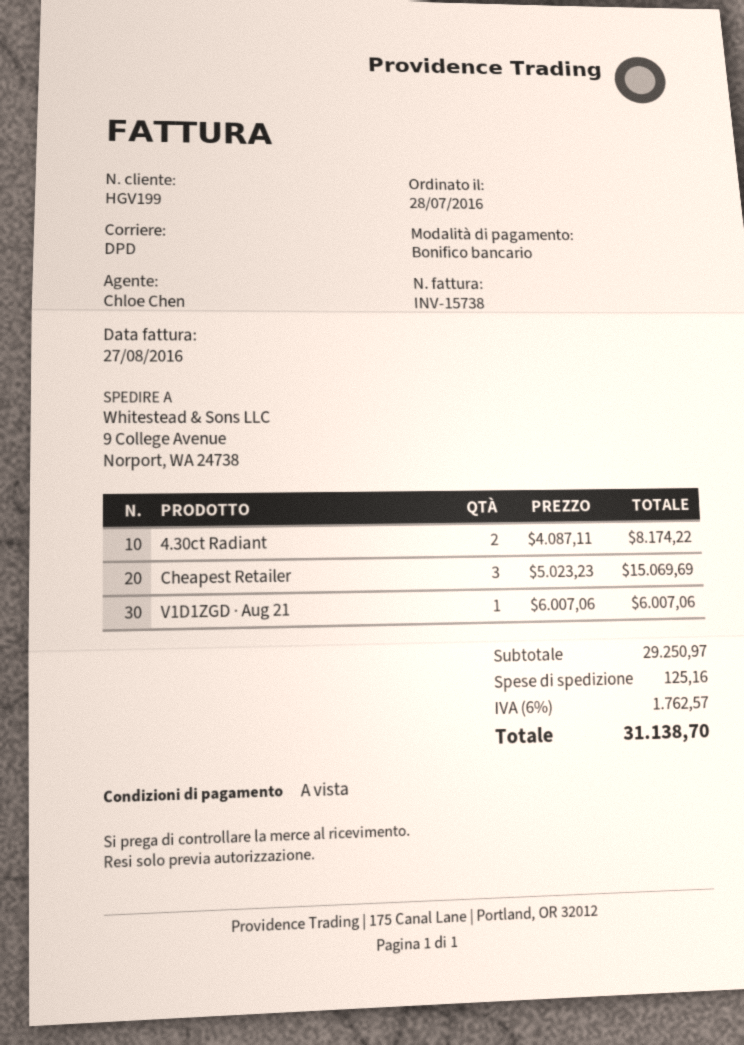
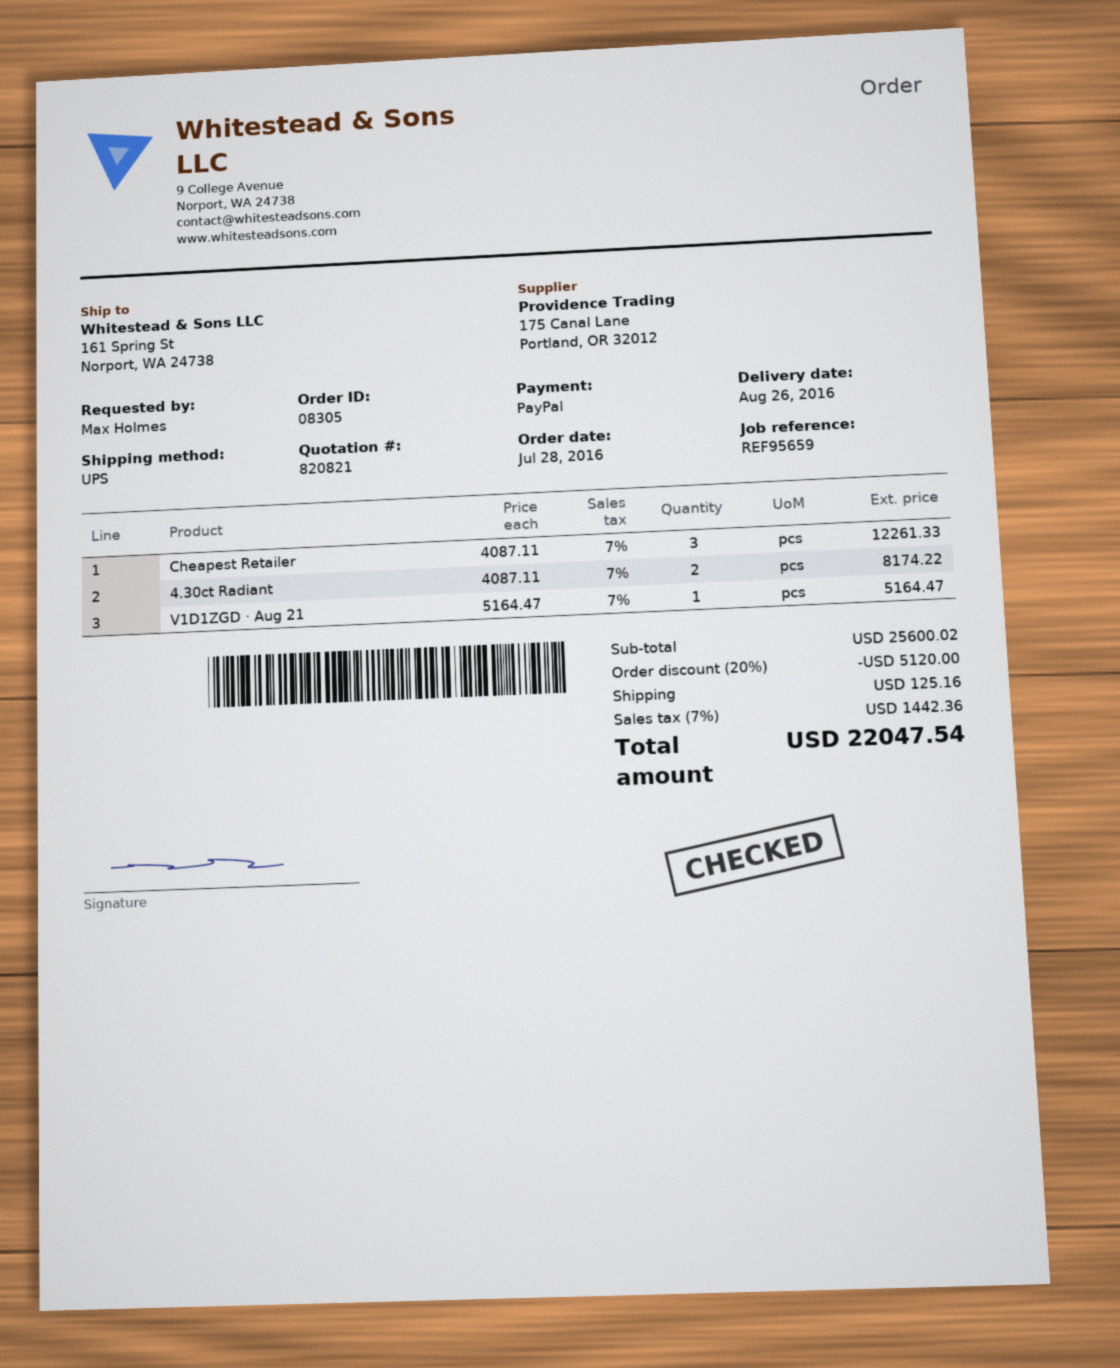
payment method: bank transfer -> PayPal
shipping method: DPD -> UPS
ship to: 9 College Avenue, Norport, WA 24738 -> 161 Spring St, Norport, WA 24738
Cheapest Retailer: 3 x 5023.23 = 15069.69 -> 3 x 4087.11 = 12261.33
V1D1ZGD · Aug 21: 1 x 6007.06 = 6007.06 -> 1 x 5164.47 = 5164.47
subtotal: 29250.97 -> 25600.02
discount: none -> 20% = 5120.00
tax: 6% = 1762.57 -> 7% = 1442.36
total: 31138.70 -> 22047.54

